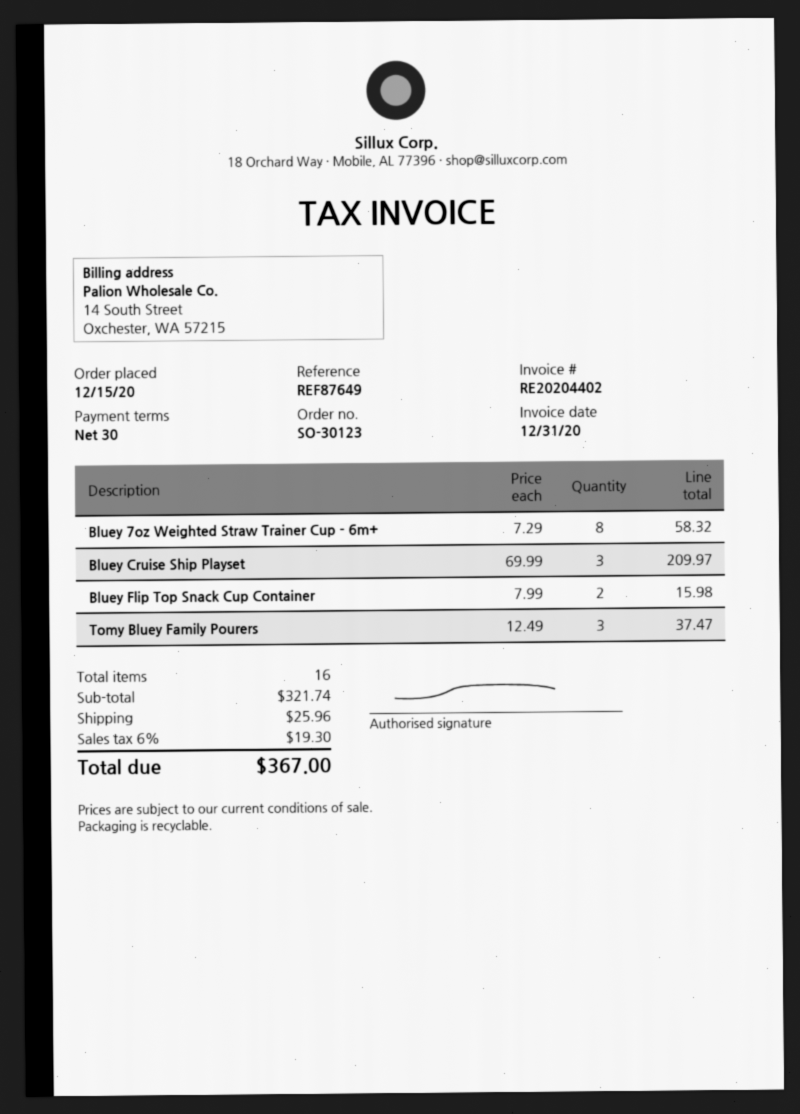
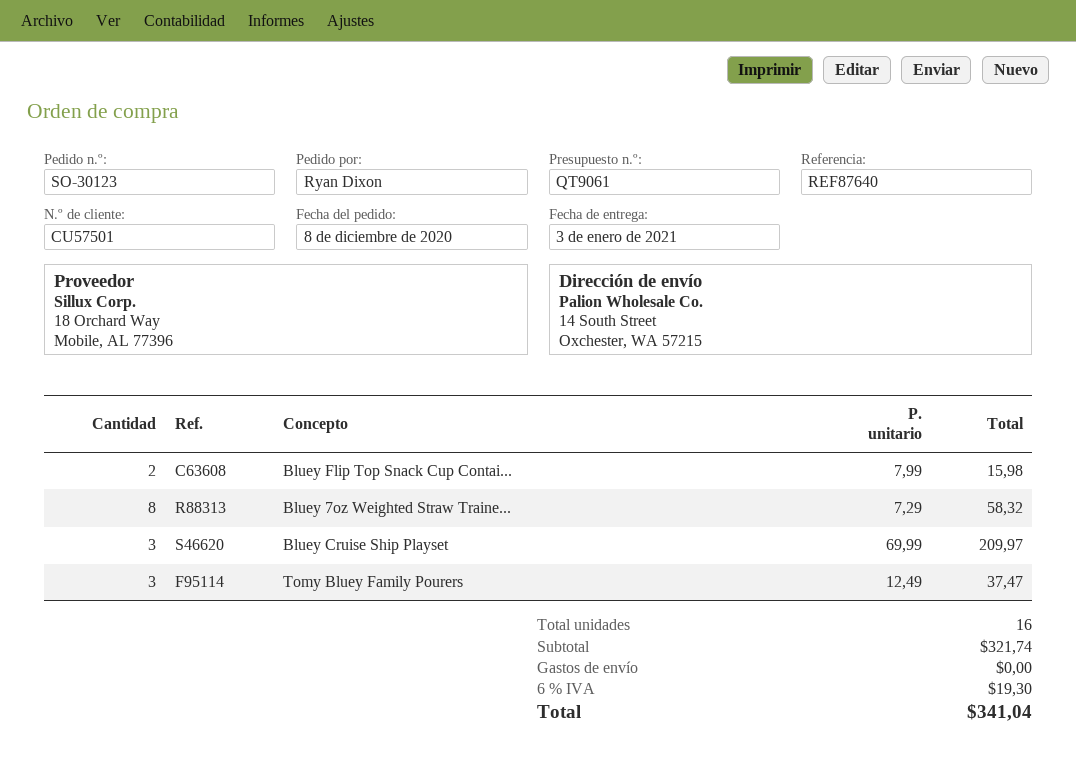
order date: 2020-12-15 -> 2020-12-08
reference: REF87649 -> REF87640
shipping: 25.96 -> 0.00
total: 367.00 -> 341.04

